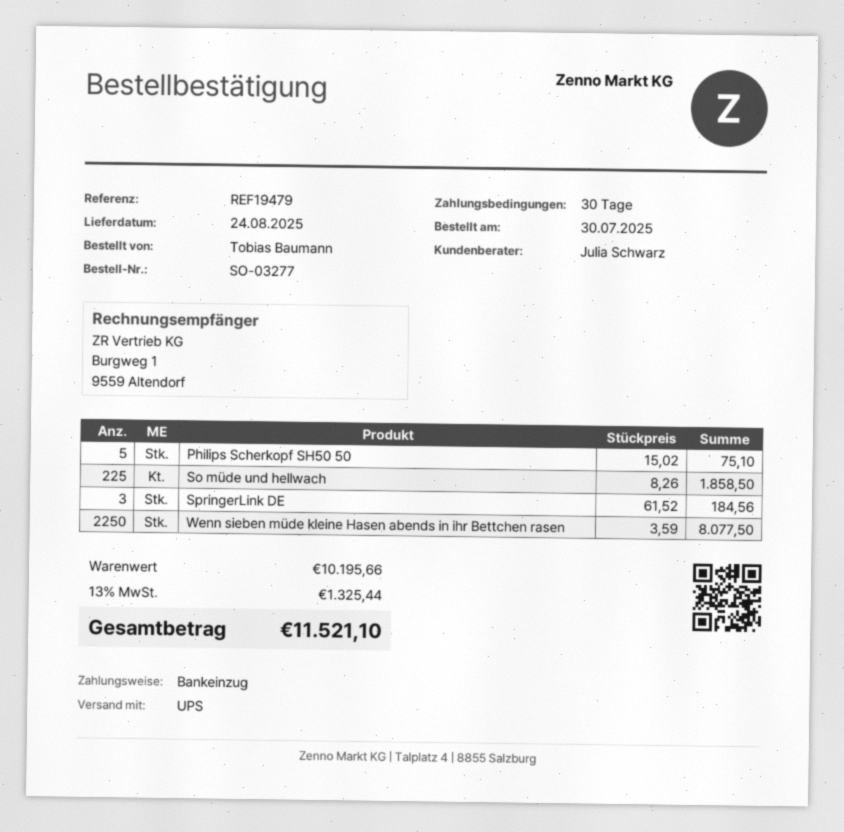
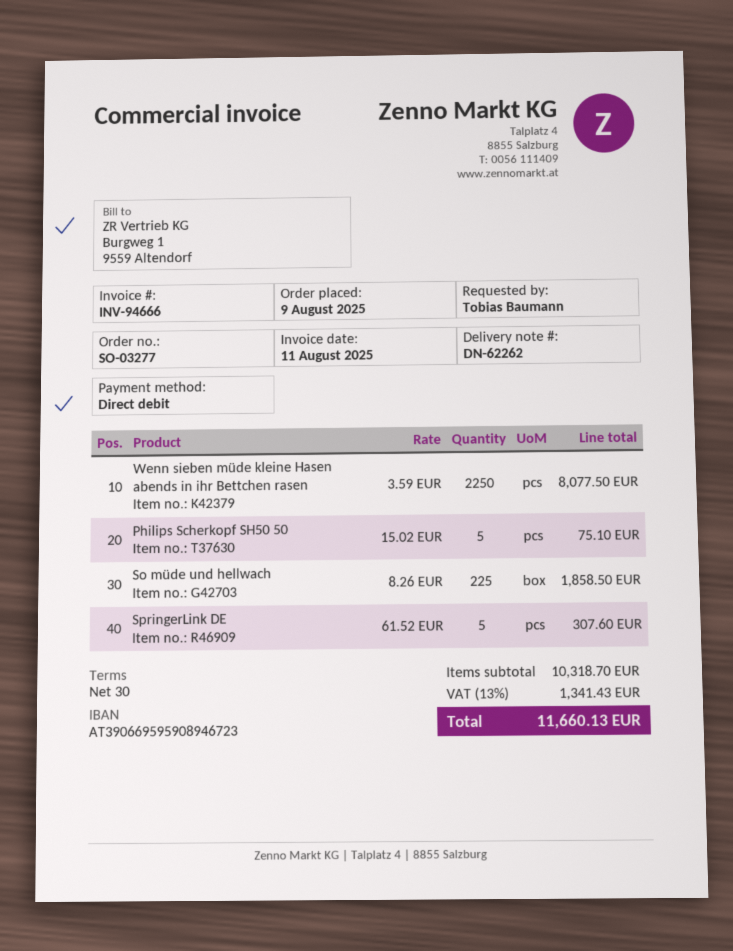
order date: 2025-07-30 -> 2025-08-09
SpringerLink DE: 3 x 61.52 = 184.56 -> 5 x 61.52 = 307.60
subtotal: 10195.66 -> 10318.70
tax: 13% = 1325.44 -> 13% = 1341.43
total: 11521.10 -> 11660.13

